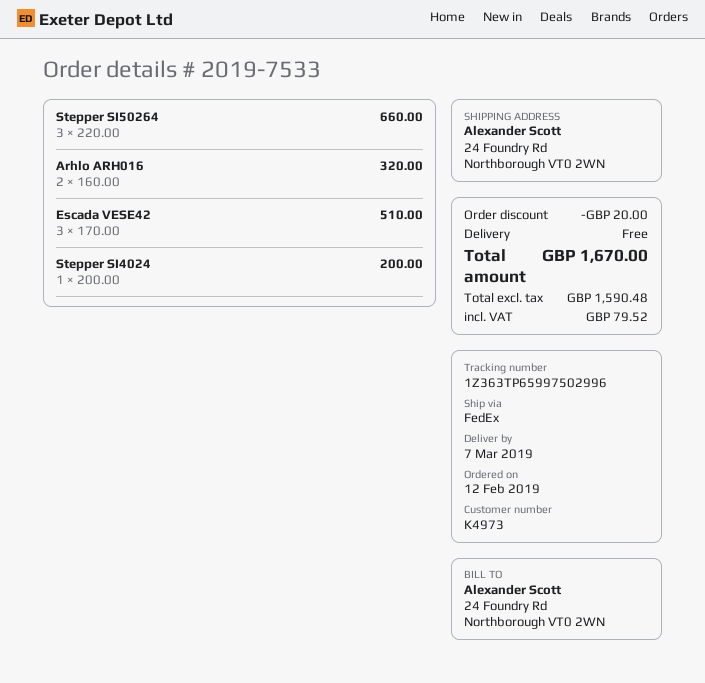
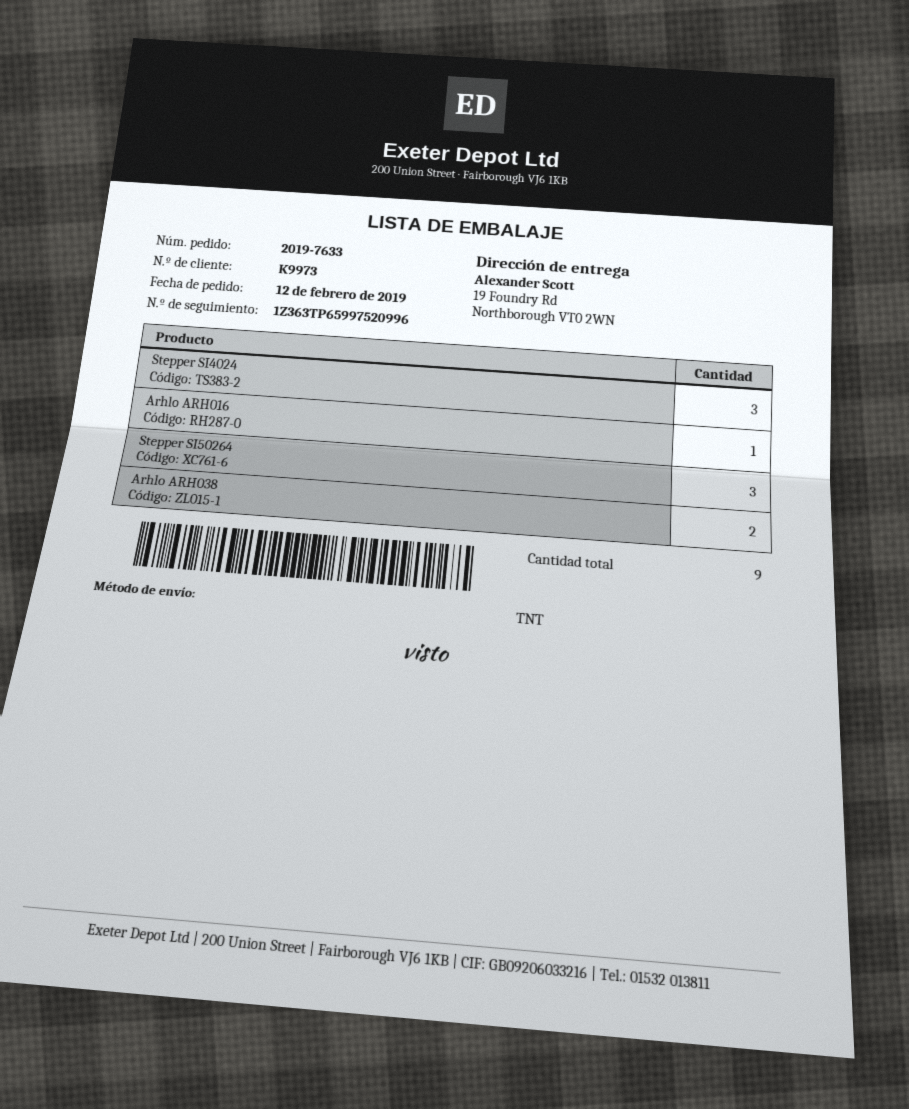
order number: 2019-7533 -> 2019-7633
customer number: K4973 -> K9973
shipping method: FedEx -> TNT
tracking number: 1Z363TP65997502996 -> 1Z363TP65997520996
ship to: 24 Foundry Rd, Northborough VT0 2WN -> 19 Foundry Rd, Northborough VT0 2WN
Arhlo ARH016: 2 -> 1
Escada VESE42: 3 -> none
Stepper SI4024: 1 -> 3
Arhlo ARH038: none -> 2

